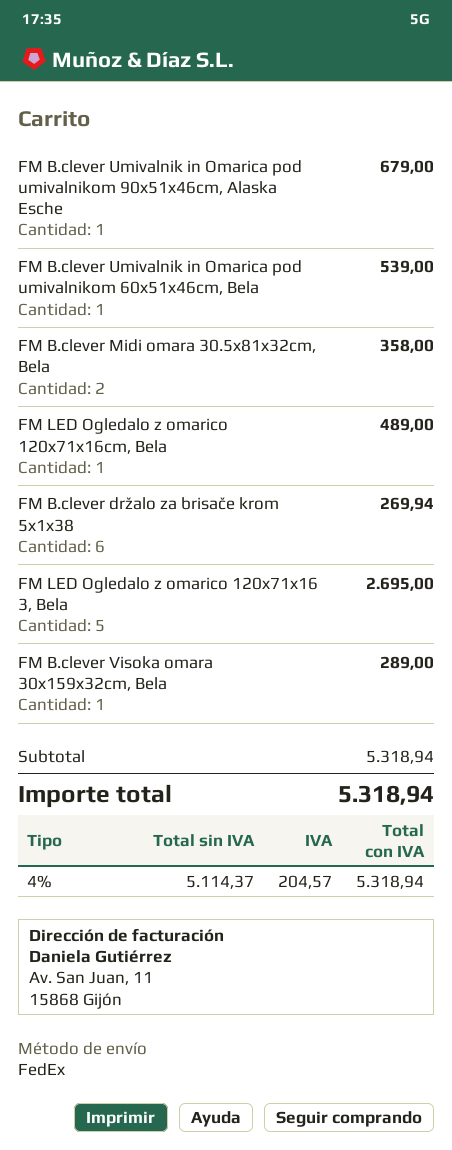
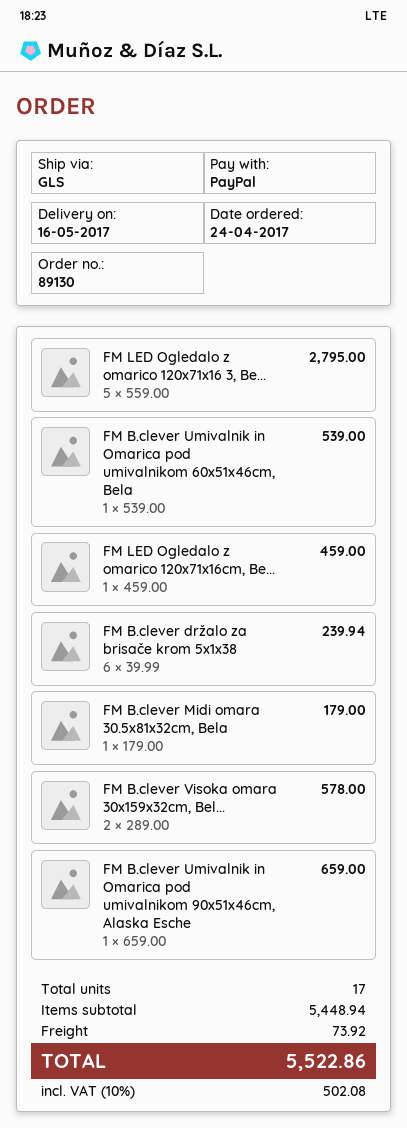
shipping method: FedEx -> GLS
FM B.clever Umivalnik in Omarica pod umivalnikom 90x51x46cm, Alaska Esche: 1 for 679.00 -> 1 for 659.00
FM B.clever Midi omara 30.5x81x32cm, Bela: 2 for 358.00 -> 1 for 179.00
FM LED Ogledalo z omarico 120x71x16cm, Bela: 1 for 489.00 -> 1 for 459.00
FM B.clever držalo za brisače krom 5x1x38: 6 for 269.94 -> 6 for 239.94
FM LED Ogledalo z omarico 120x71x16 3, Bela: 5 for 2695.00 -> 5 for 2795.00
FM B.clever Visoka omara 30x159x32cm, Bela: 1 for 289.00 -> 2 for 578.00
subtotal: 5318.94 -> 5448.94
shipping: none -> 73.92
tax: 4% = 204.57 -> 10% = 502.08
total: 5318.94 -> 5522.86

